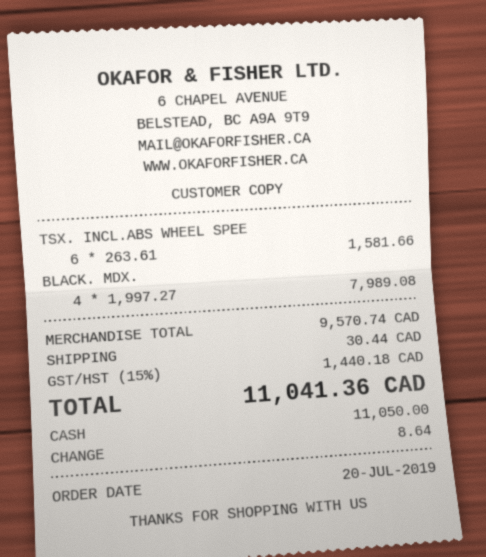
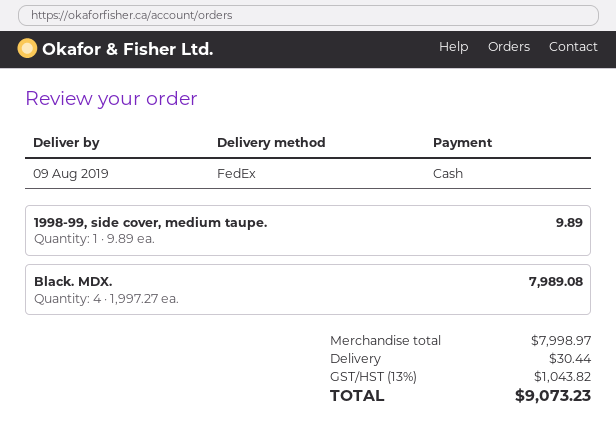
TSX. INCL.ABS WHEEL SPEE: 6 x 263.61 = 1581.66 -> none
1998-99, side cover, medium taupe.: none -> 1 x 9.89 = 9.89
subtotal: 9570.74 -> 7998.97
tax: 15% = 1440.18 -> 13% = 1043.82
total: 11041.36 -> 9073.23

